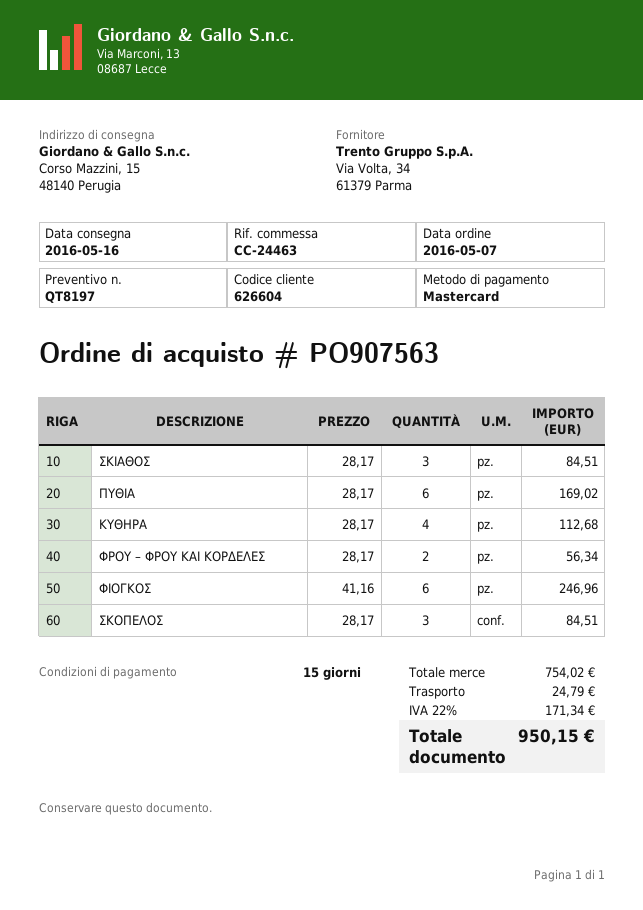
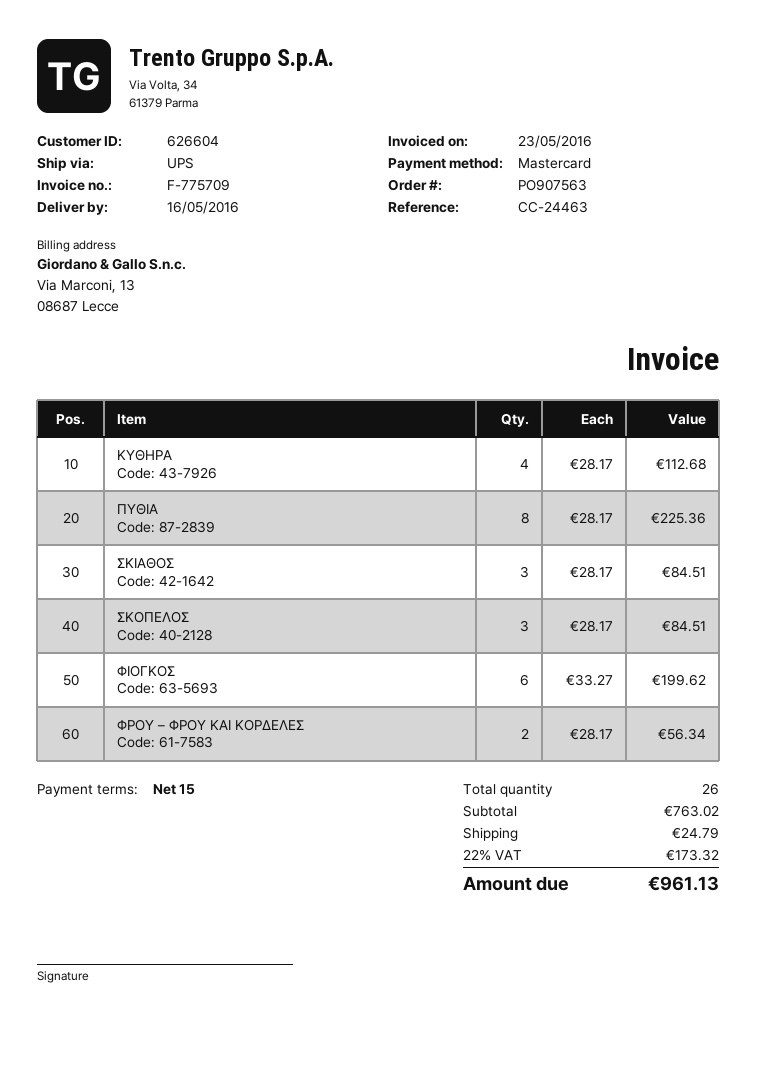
ΠΥΘΙΑ: 6 x 28.17 = 169.02 -> 8 x 28.17 = 225.36
ΦΙΟΓΚΟΣ: 6 x 41.16 = 246.96 -> 6 x 33.27 = 199.62
subtotal: 754.02 -> 763.02
tax: 22% = 171.34 -> 22% = 173.32
total: 950.15 -> 961.13

